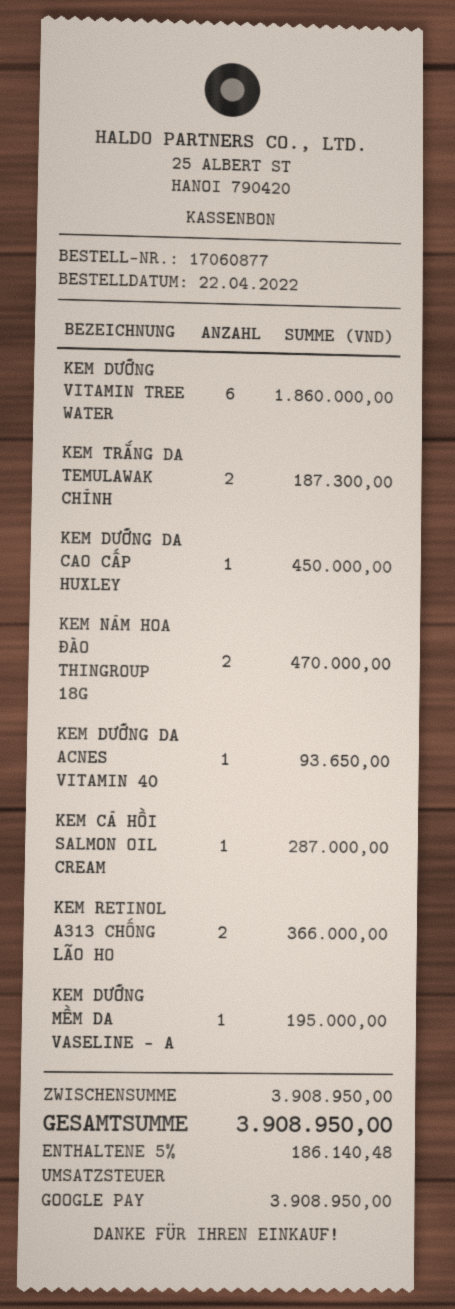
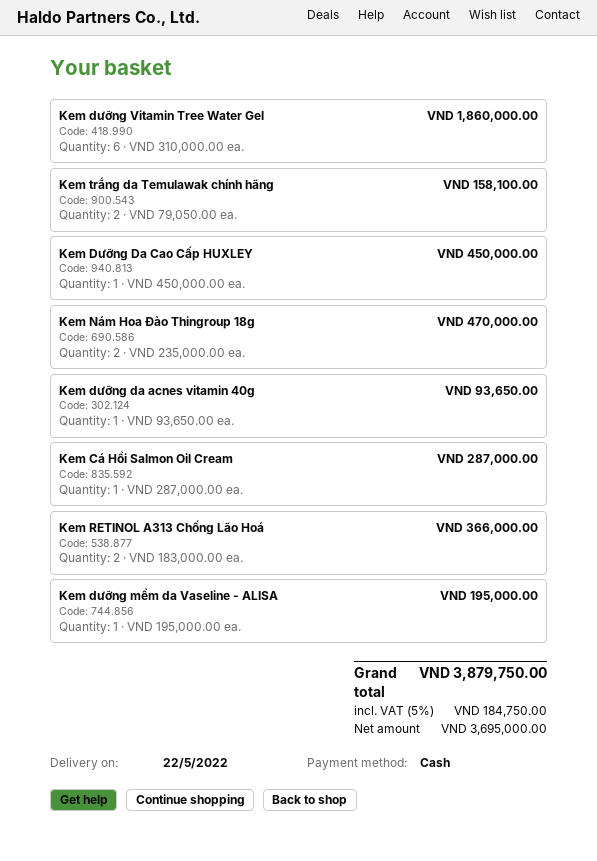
payment method: Google Pay -> cash
KEM TRẮNG DA TEMULAWAK CHÍNH: 2 for 187300.00 -> 2 for 158100.00
tax: 5% = 186140.48 -> 5% = 184750.00
total: 3908950.00 -> 3879750.00

